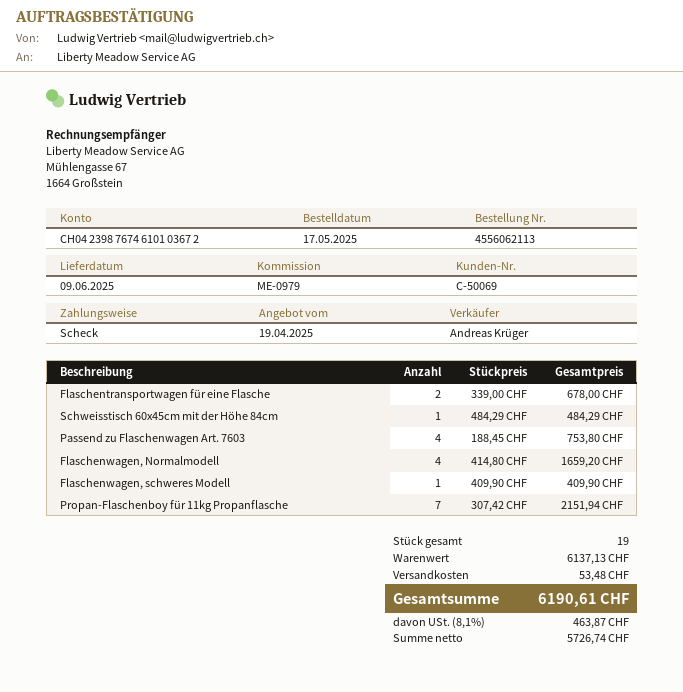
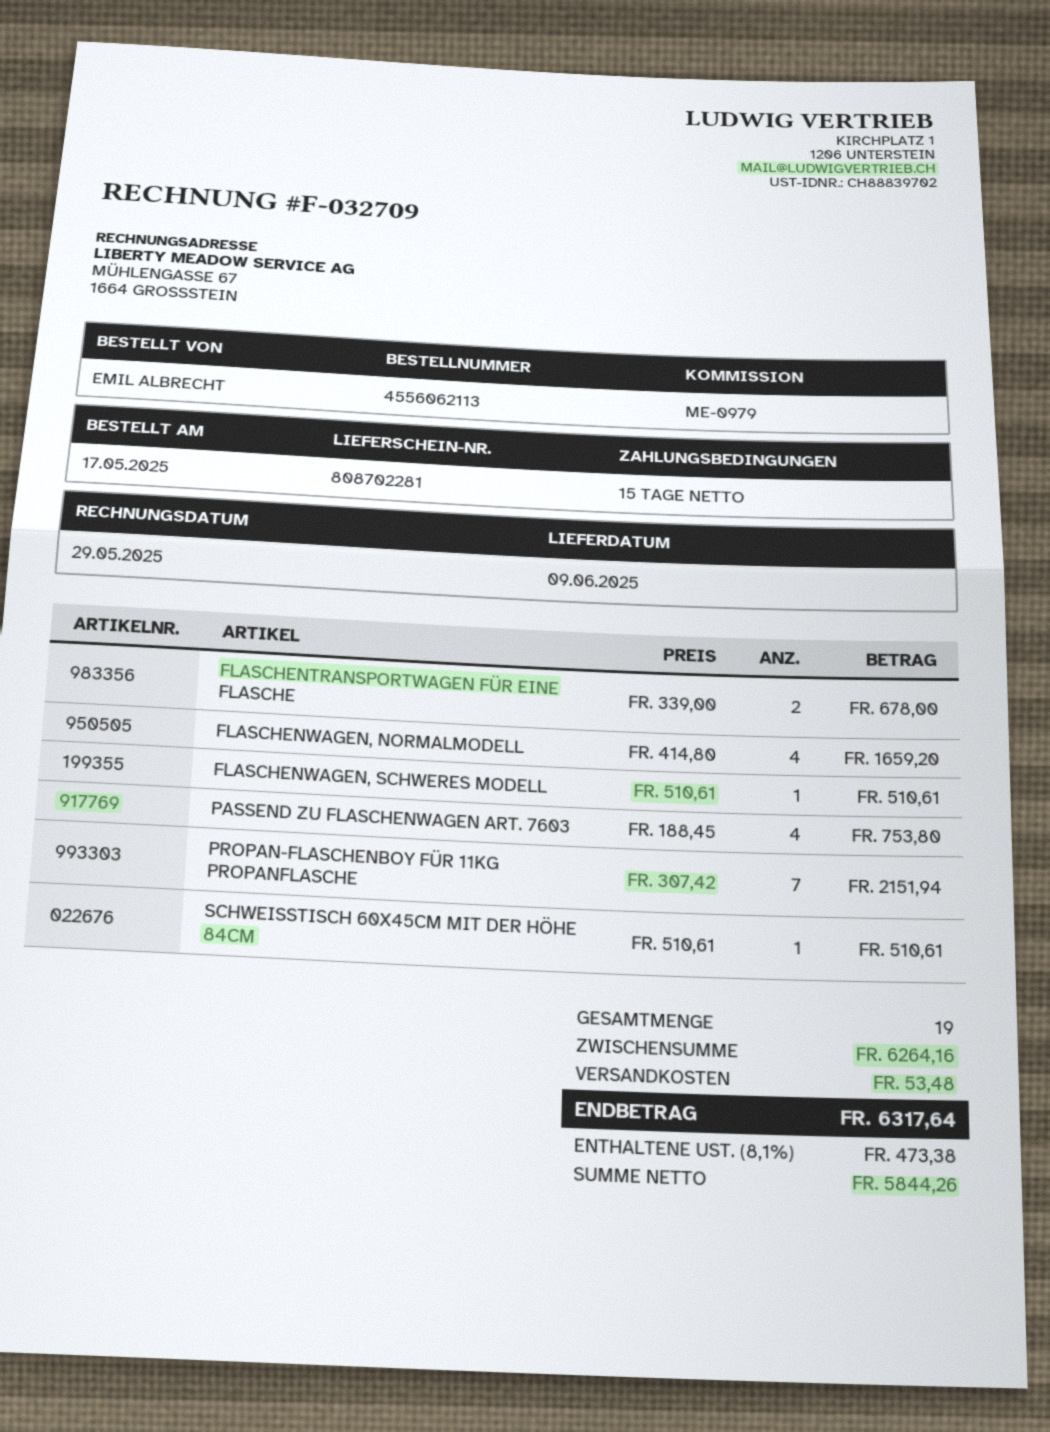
Schweisstisch 60x45cm mit der Höhe 84cm: 1 x 484.29 = 484.29 -> 1 x 510.61 = 510.61
Flaschenwagen, schweres Modell: 1 x 409.90 = 409.90 -> 1 x 510.61 = 510.61
subtotal: 6137.13 -> 6264.16
net: 5726.74 -> 5844.26
tax: 8.1% = 463.87 -> 8.1% = 473.38
total: 6190.61 -> 6317.64

